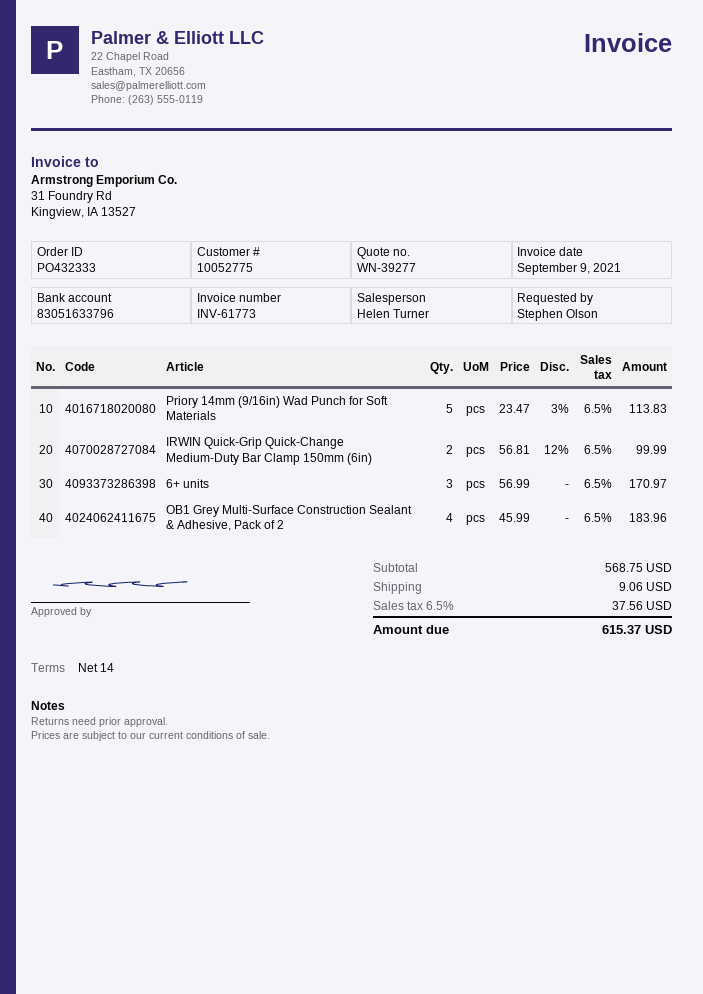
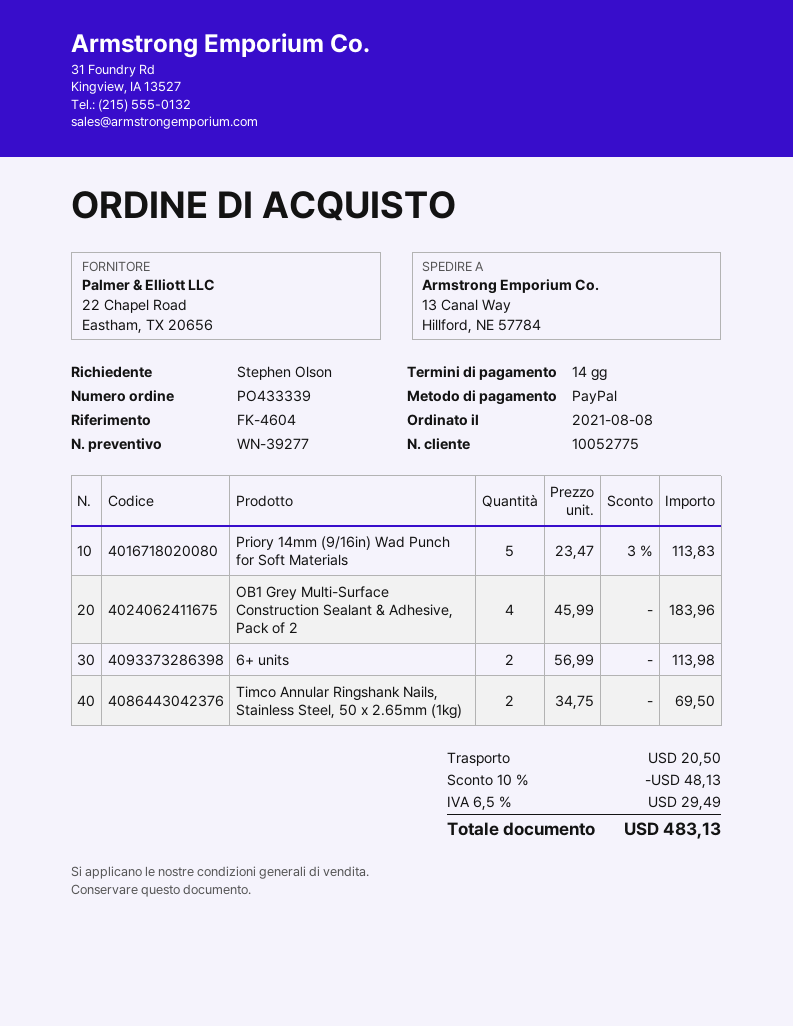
order number: PO432333 -> PO433339
IRWIN Quick-Grip Quick-Change Medium-Duty Bar Clamp 150mm (6in): 2 x 56.81 - 12% = 99.99 -> none
6+ units: 3 x 56.99 = 170.97 -> 2 x 56.99 = 113.98
Timco Annular Ringshank Nails, Stainless Steel, 50 x 2.65mm (1kg): none -> 2 x 34.75 = 69.50
discount: none -> 10% = 48.13
shipping: 9.06 -> 20.50
tax: 6.5% = 37.56 -> 6.5% = 29.49
total: 615.37 -> 483.13

